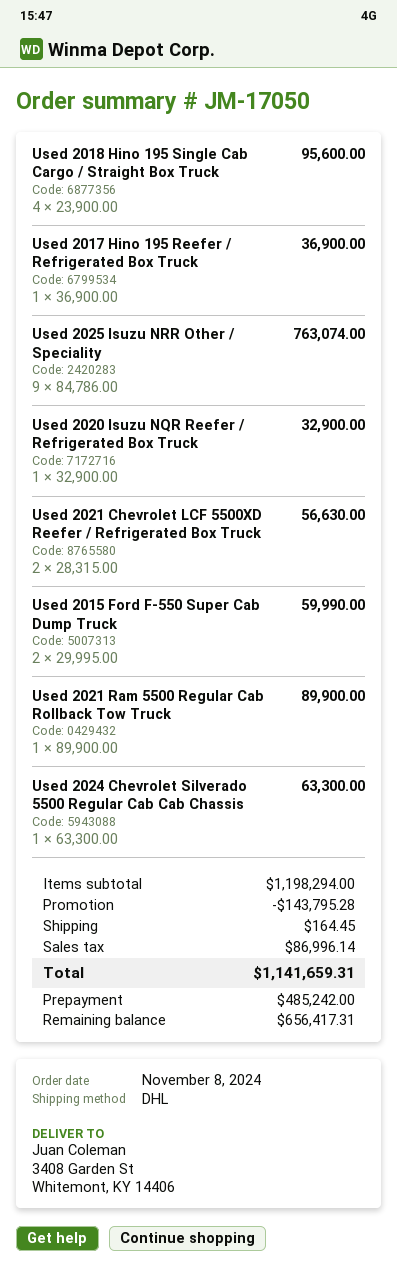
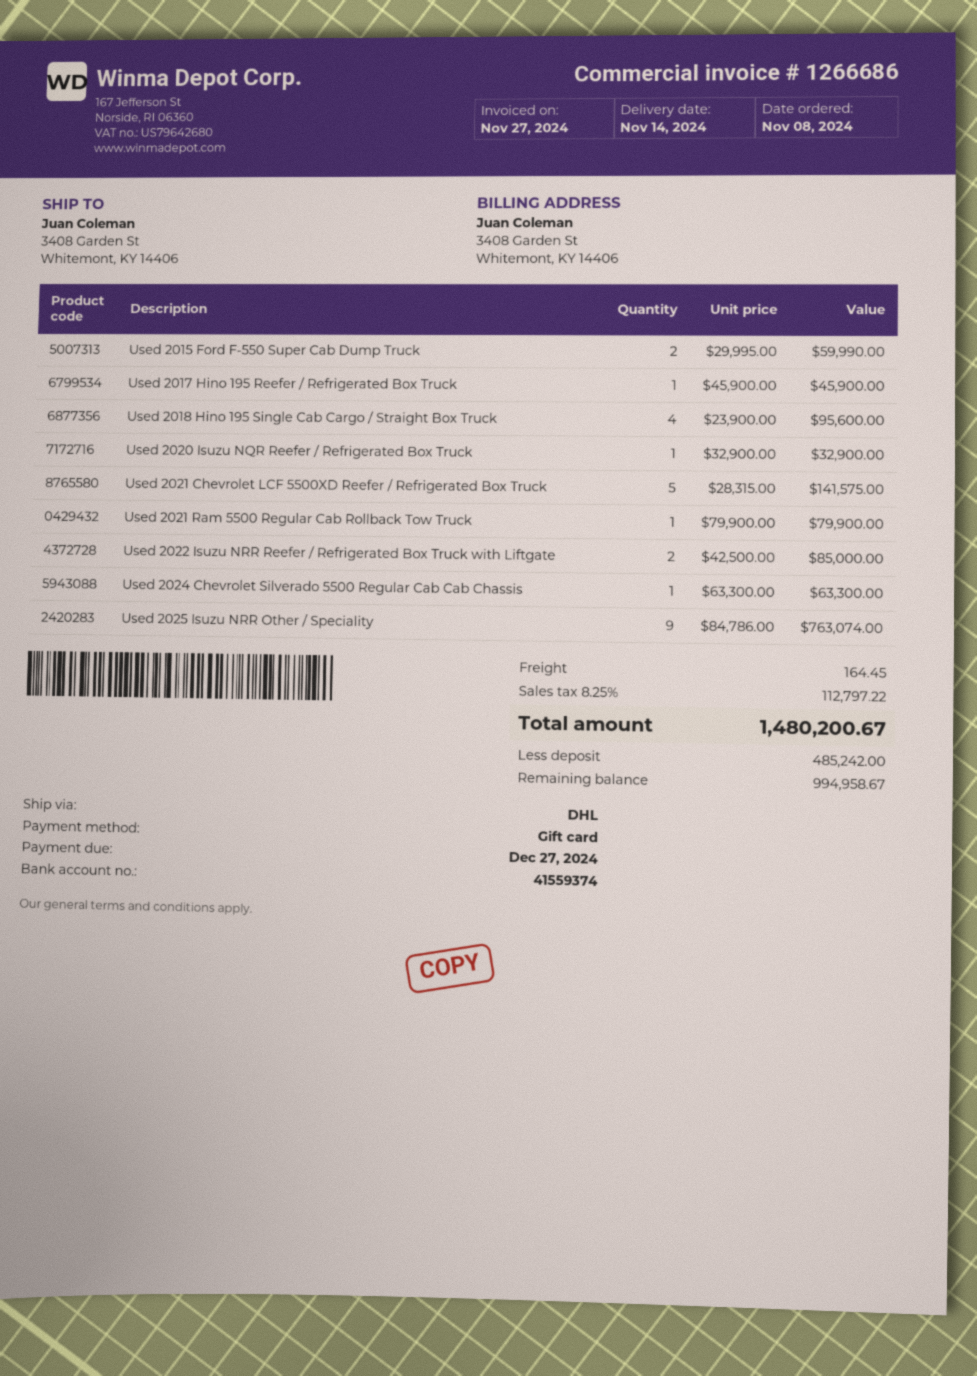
Used 2017 Hino 195 Reefer / Refrigerated Box Truck: 1 x 36900.00 = 36900.00 -> 1 x 45900.00 = 45900.00
Used 2021 Chevrolet LCF 5500XD Reefer / Refrigerated Box Truck: 2 x 28315.00 = 56630.00 -> 5 x 28315.00 = 141575.00
Used 2021 Ram 5500 Regular Cab Rollback Tow Truck: 1 x 89900.00 = 89900.00 -> 1 x 79900.00 = 79900.00
Used 2022 Isuzu NRR Reefer / Refrigerated Box Truck with Liftgate: none -> 2 x 42500.00 = 85000.00
discount: 143795.28 -> none
tax: 86996.14 -> 112797.22
total: 1141659.31 -> 1480200.67
balance: 656417.31 -> 994958.67

